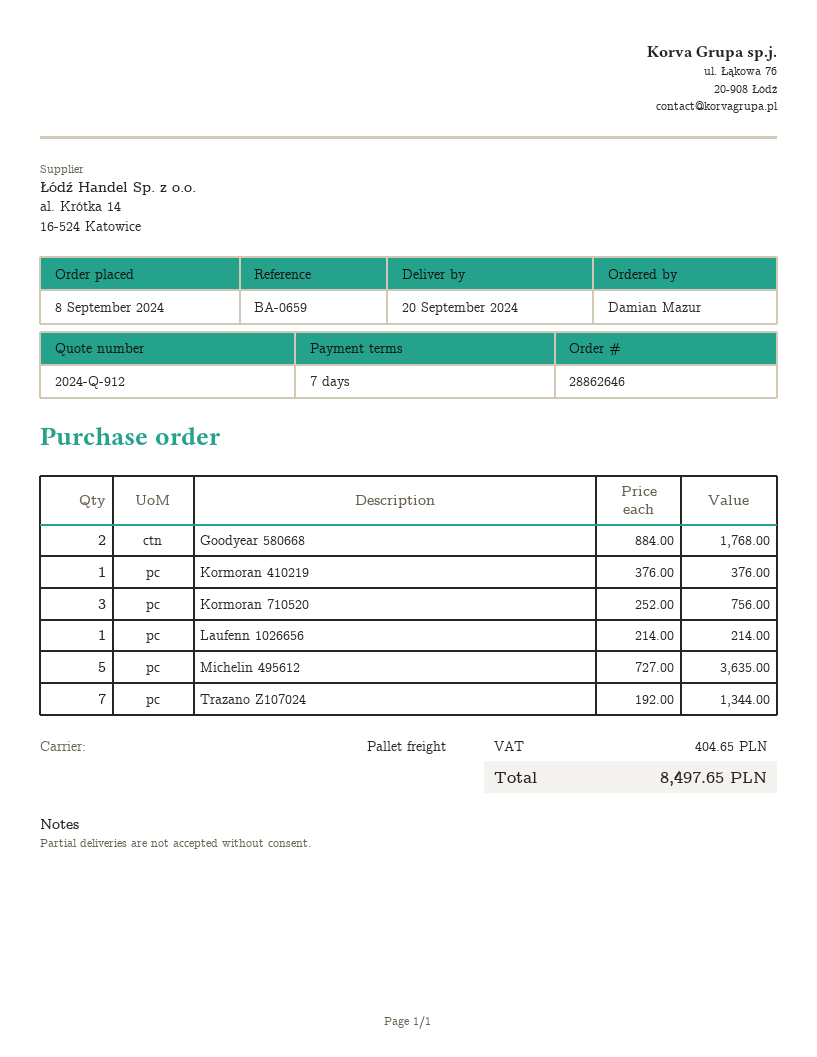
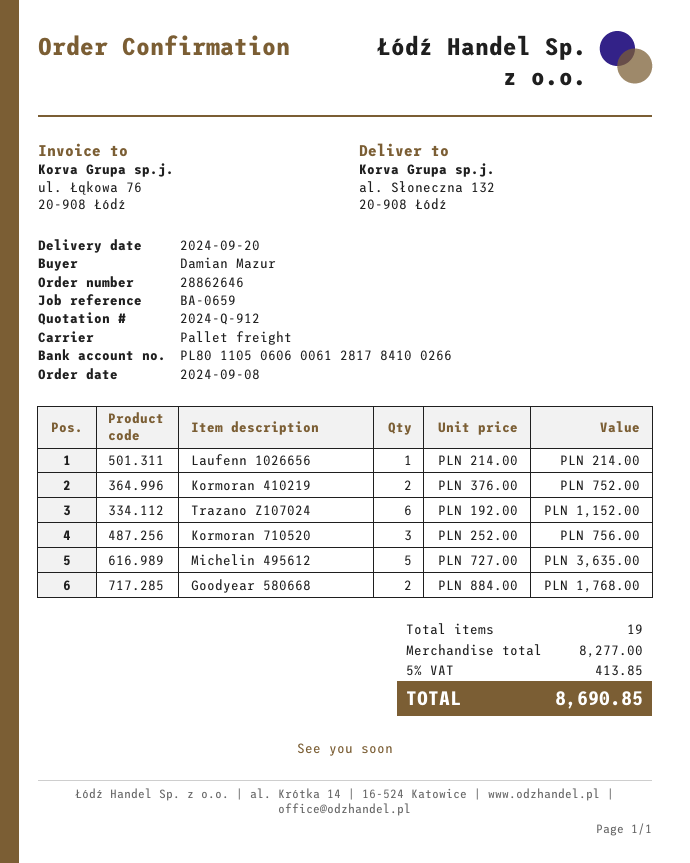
Kormoran 410219: 1 x 376.00 = 376.00 -> 2 x 376.00 = 752.00
Trazano Z107024: 7 x 192.00 = 1344.00 -> 6 x 192.00 = 1152.00
tax: 404.65 -> 413.85
total: 8497.65 -> 8690.85

